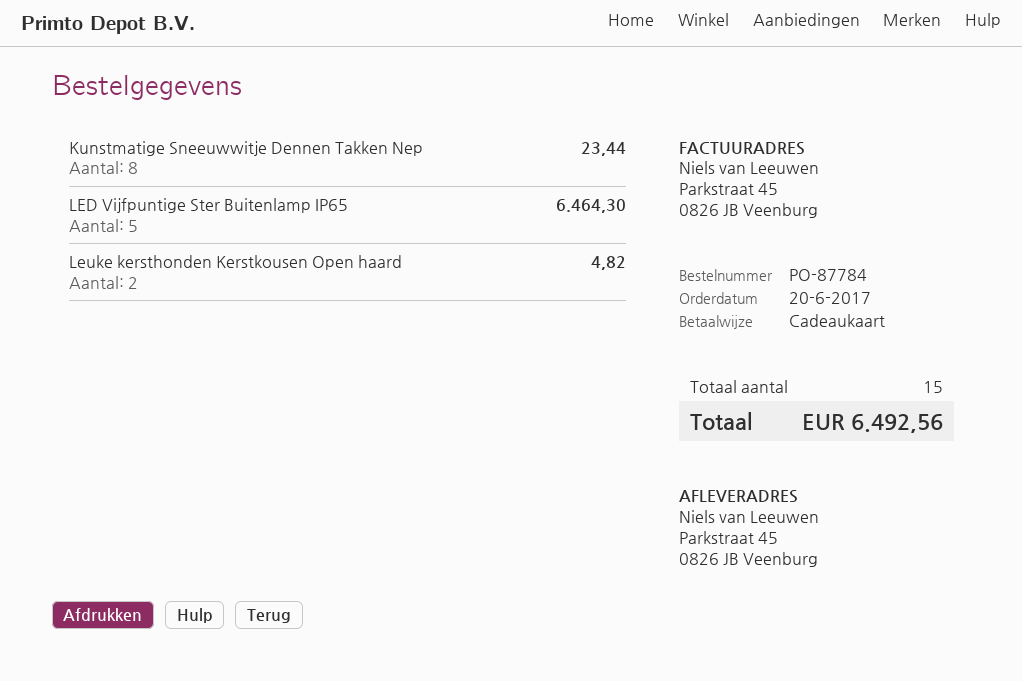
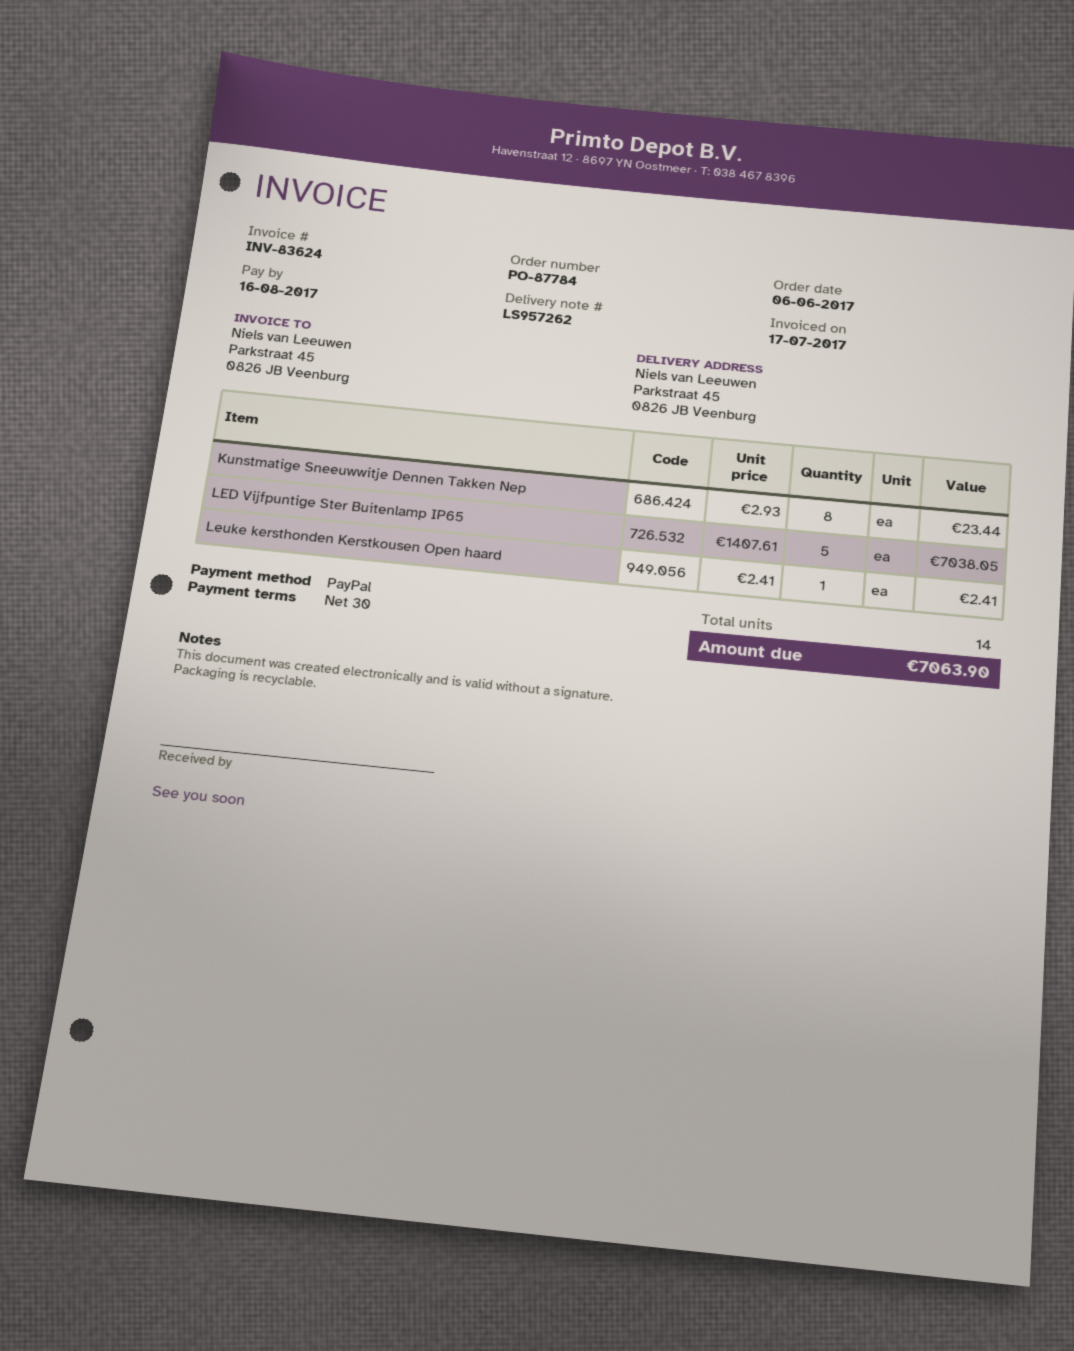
order date: 2017-06-20 -> 2017-06-06
payment method: gift card -> PayPal
LED Vijfpuntige Ster Buitenlamp IP65: 5 for 6464.30 -> 5 for 7038.05
Leuke kersthonden Kerstkousen Open haard: 2 for 4.82 -> 1 for 2.41
total quantity: 15 -> 14
total: 6492.56 -> 7063.90

